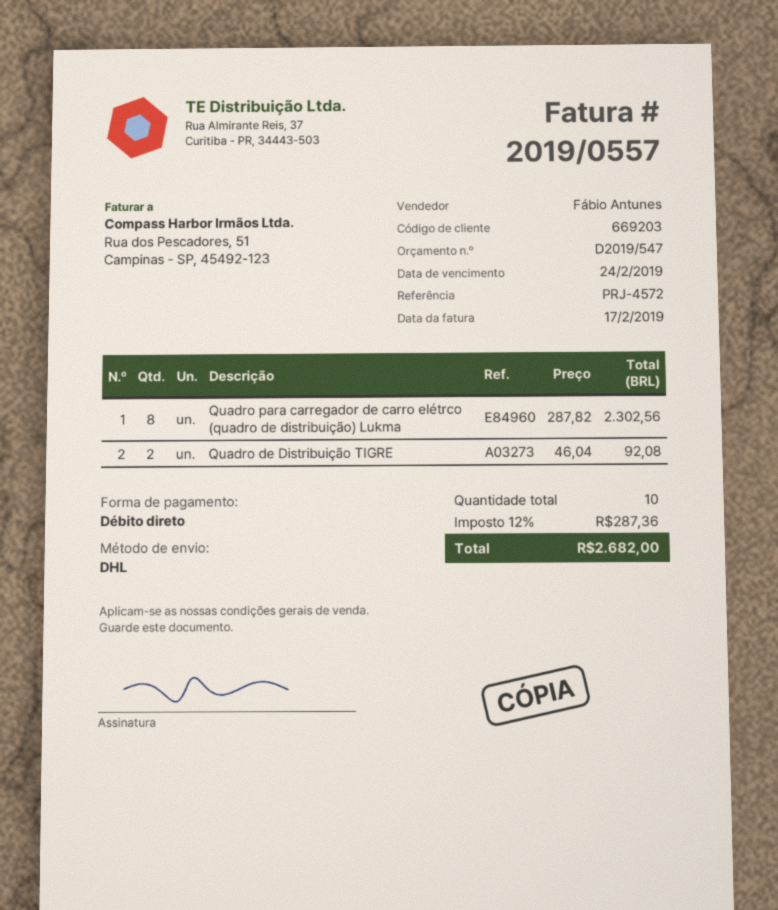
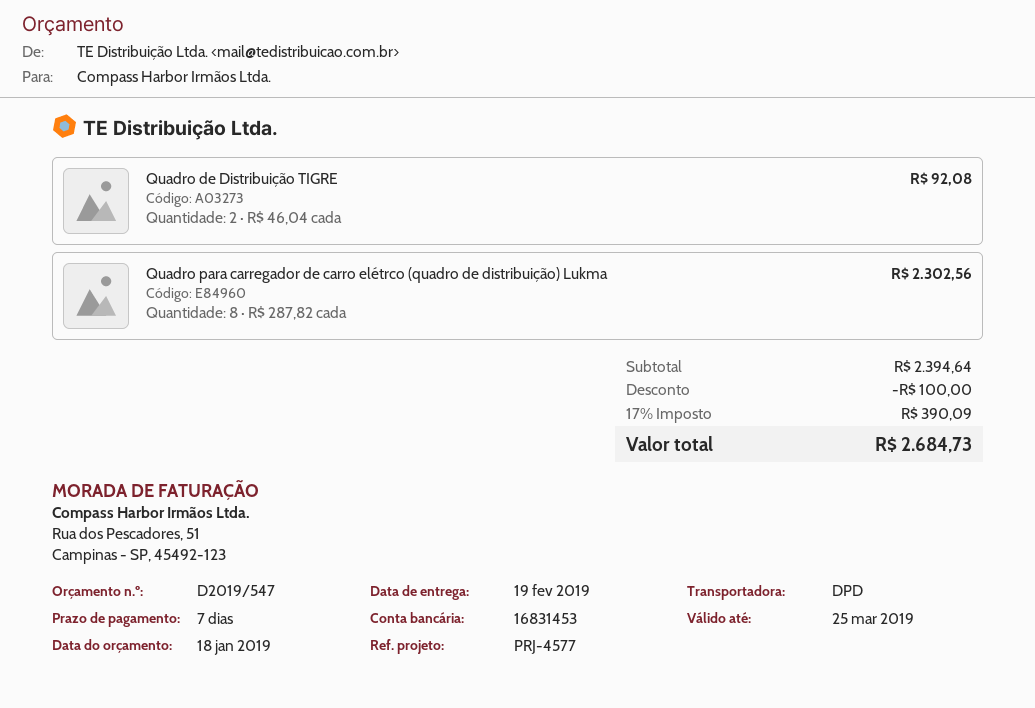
reference: PRJ-4572 -> PRJ-4577
shipping method: DHL -> DPD
discount: none -> 100.00
tax: 12% = 287.36 -> 17% = 390.09
total: 2682.00 -> 2684.73

